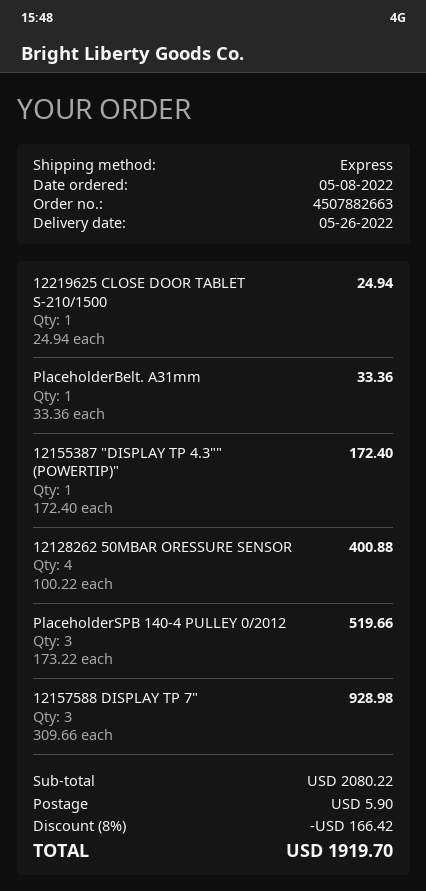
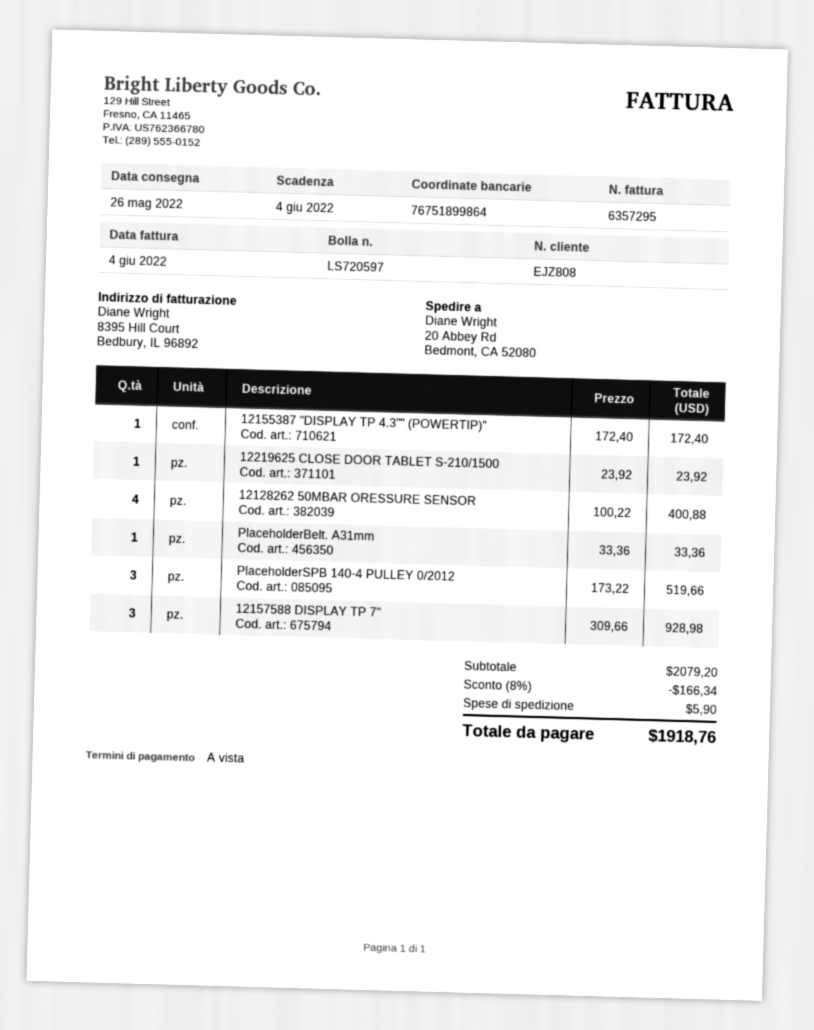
12219625 CLOSE DOOR TABLET S-210/1500: 1 x 24.94 = 24.94 -> 1 x 23.92 = 23.92
subtotal: 2080.22 -> 2079.20
discount: 8% = 166.42 -> 8% = 166.34
total: 1919.70 -> 1918.76

